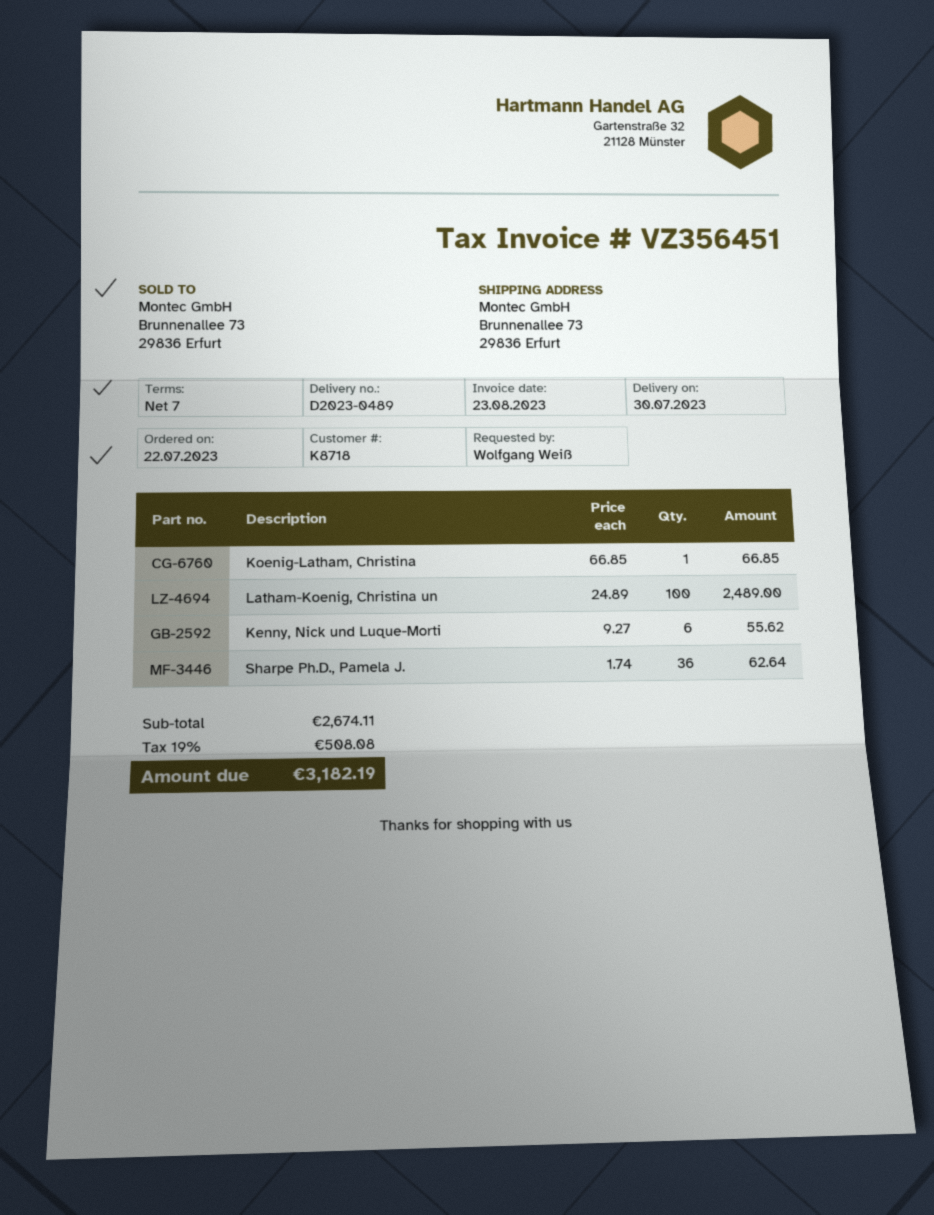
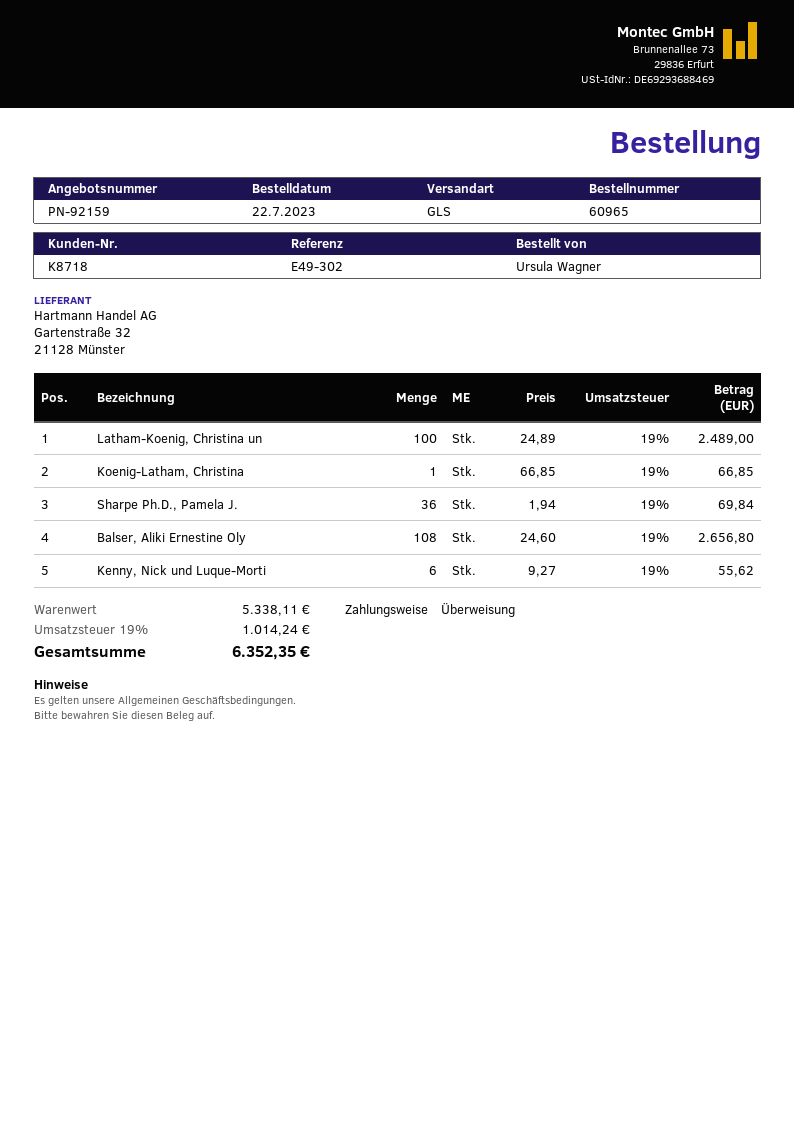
ordered by: Wolfgang Weiß -> Ursula Wagner
Sharpe Ph.D., Pamela J.: 36 x 1.74 = 62.64 -> 36 x 1.94 = 69.84
Balser, Aliki Ernestine Oly: none -> 108 x 24.60 = 2656.80
subtotal: 2674.11 -> 5338.11
tax: 19% = 508.08 -> 19% = 1014.24
total: 3182.19 -> 6352.35

